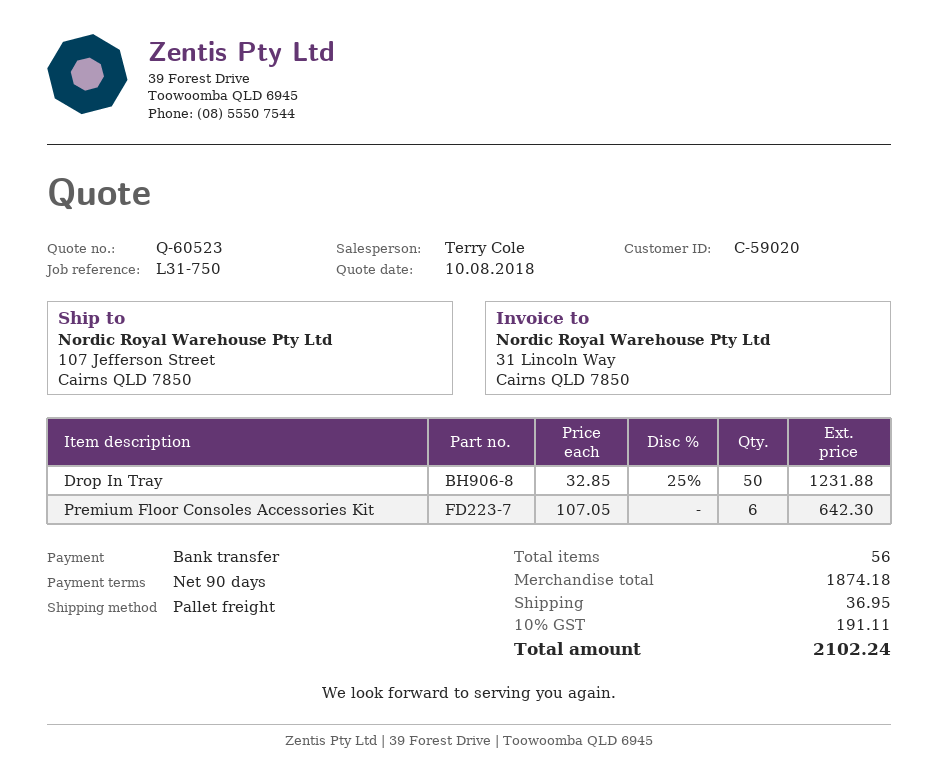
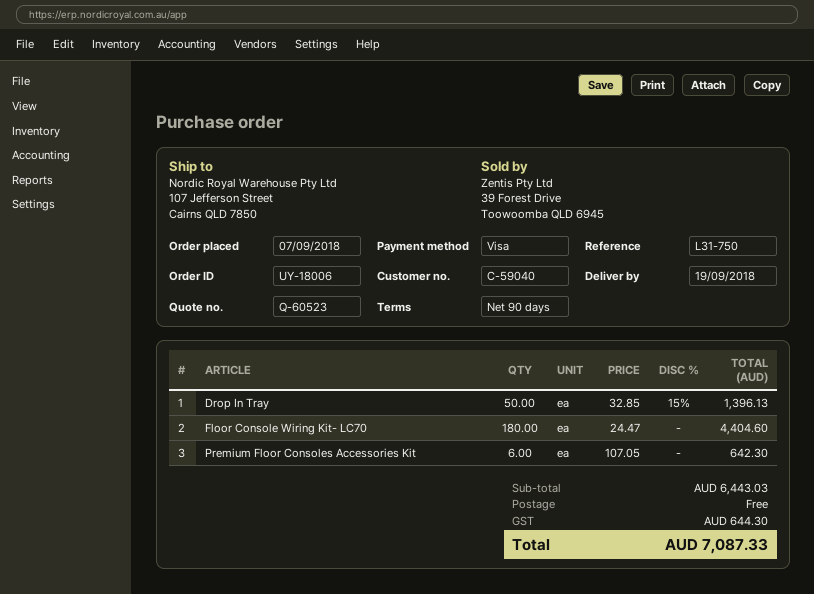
customer number: C-59020 -> C-59040
payment method: bank transfer -> Visa
Drop In Tray: 50 x 32.85 - 25% = 1231.88 -> 50 x 32.85 - 15% = 1396.13
Floor Console Wiring Kit- LC70: none -> 180 x 24.47 = 4404.60
subtotal: 1874.18 -> 6443.03
shipping: 36.95 -> 0.00
tax: 191.11 -> 644.30
total: 2102.24 -> 7087.33

